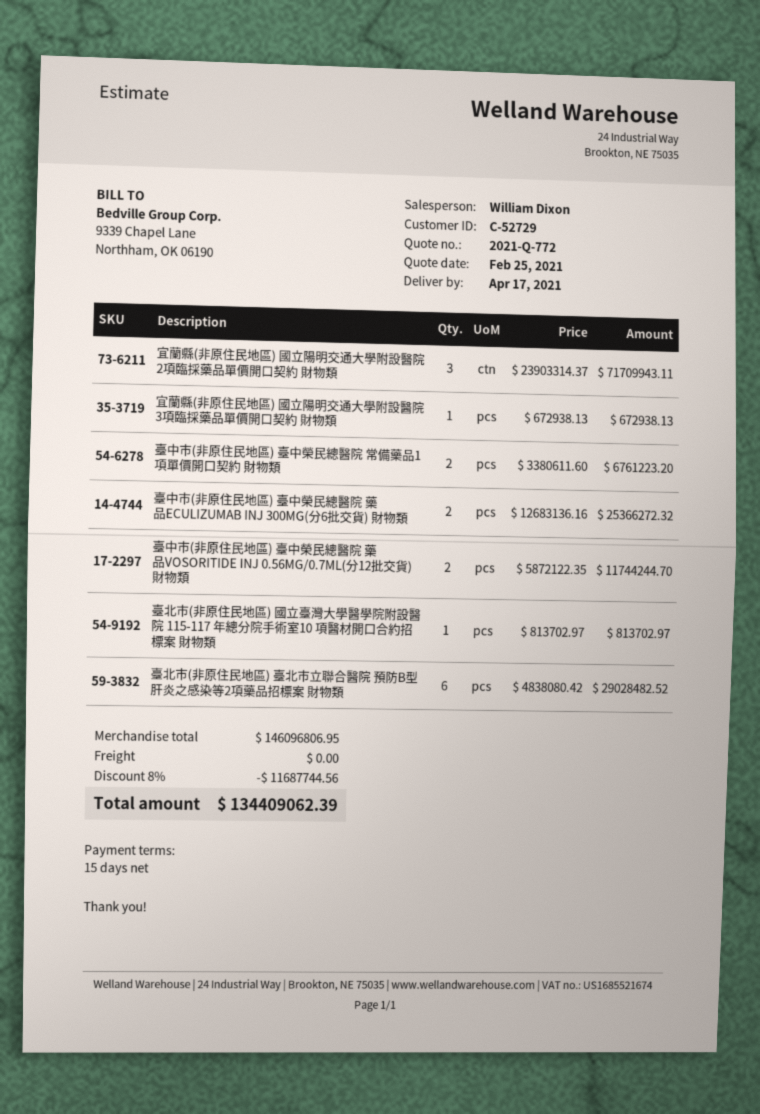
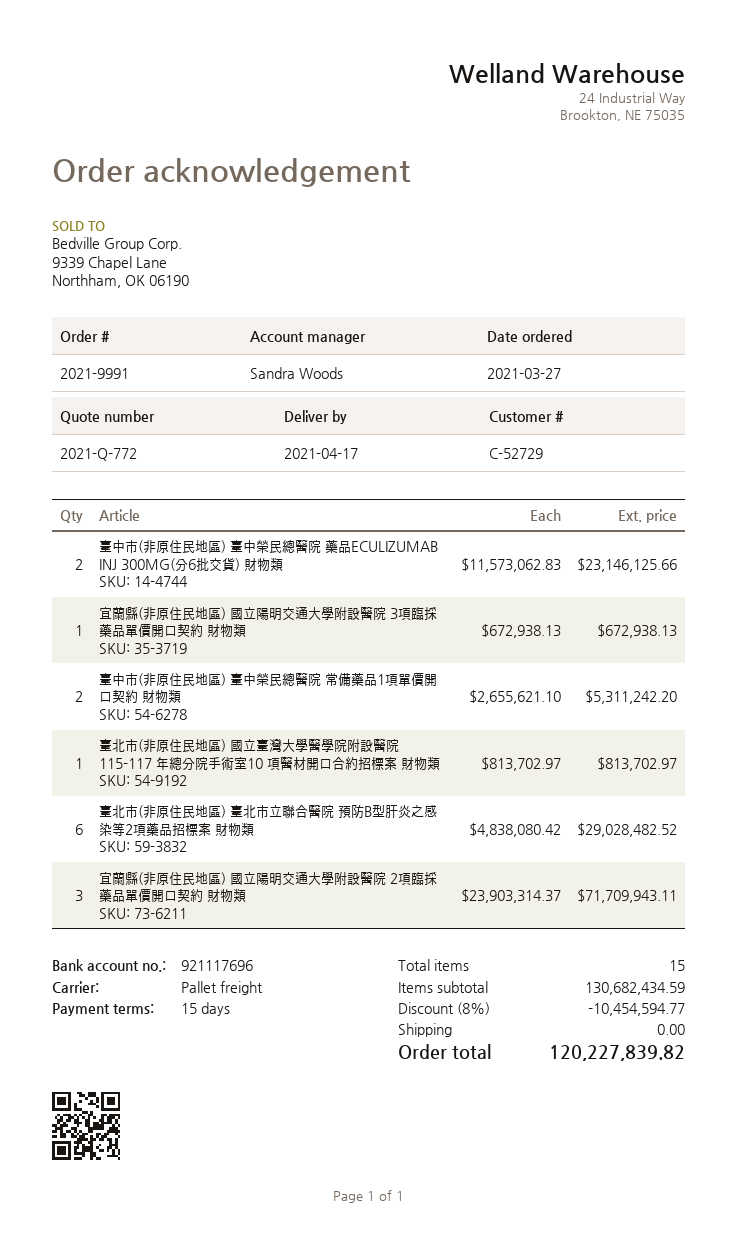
sales rep: William Dixon -> Sandra Woods
臺中市(非原住民地區) 臺中榮民總醫院 常備藥品1項單價開口契約 財物類: 2 x 3380611.60 = 6761223.20 -> 2 x 2655621.10 = 5311242.20
臺中市(非原住民地區) 臺中榮民總醫院 藥品ECULIZUMAB INJ 300MG(分6批交貨) 財物類: 2 x 12683136.16 = 25366272.32 -> 2 x 11573062.83 = 23146125.66
臺中市(非原住民地區) 臺中榮民總醫院 藥品VOSORITIDE INJ 0.56MG/0.7ML(分12批交貨) 財物類: 2 x 5872122.35 = 11744244.70 -> none
subtotal: 146096806.95 -> 130682434.59
discount: 8% = 11687744.56 -> 8% = 10454594.77
total: 134409062.39 -> 120227839.82

